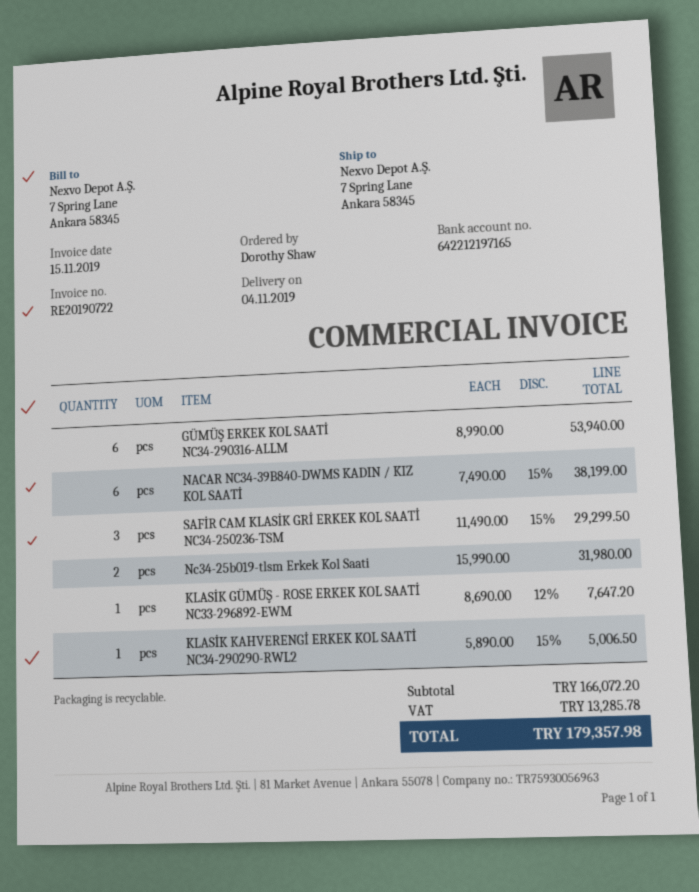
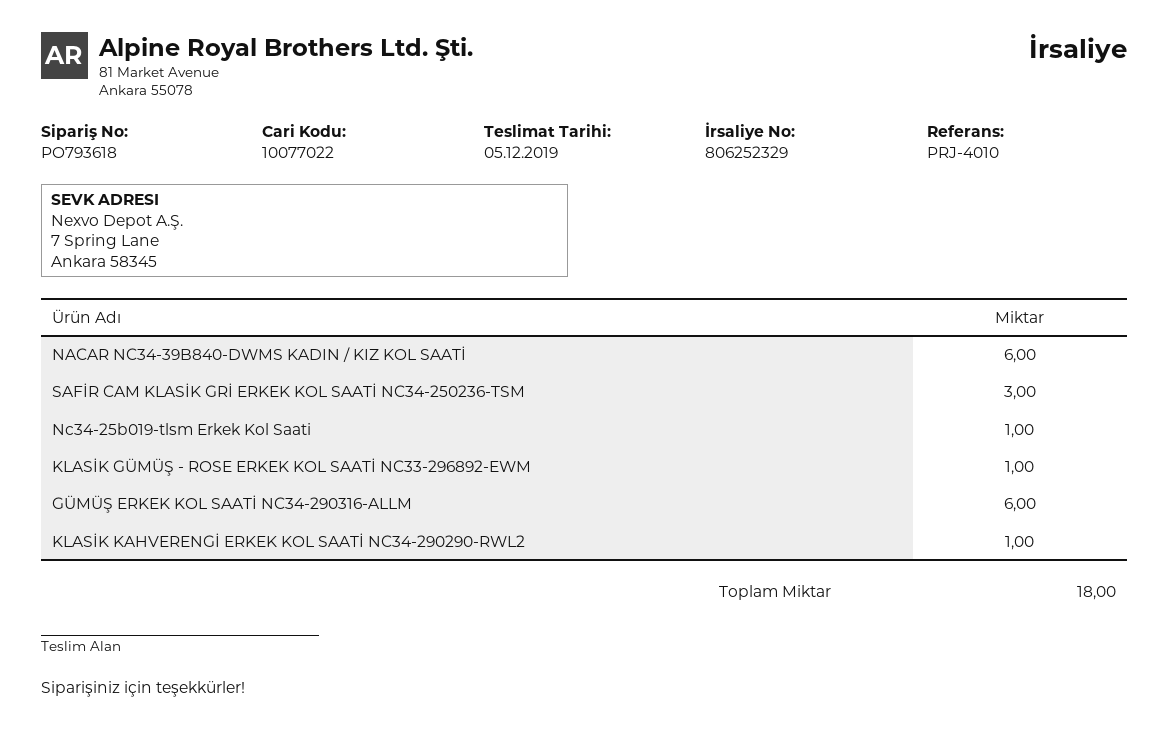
delivery date: 2019-11-04 -> 2019-12-05
Nc34-25b019-tlsm Erkek Kol Saati: 2 -> 1

